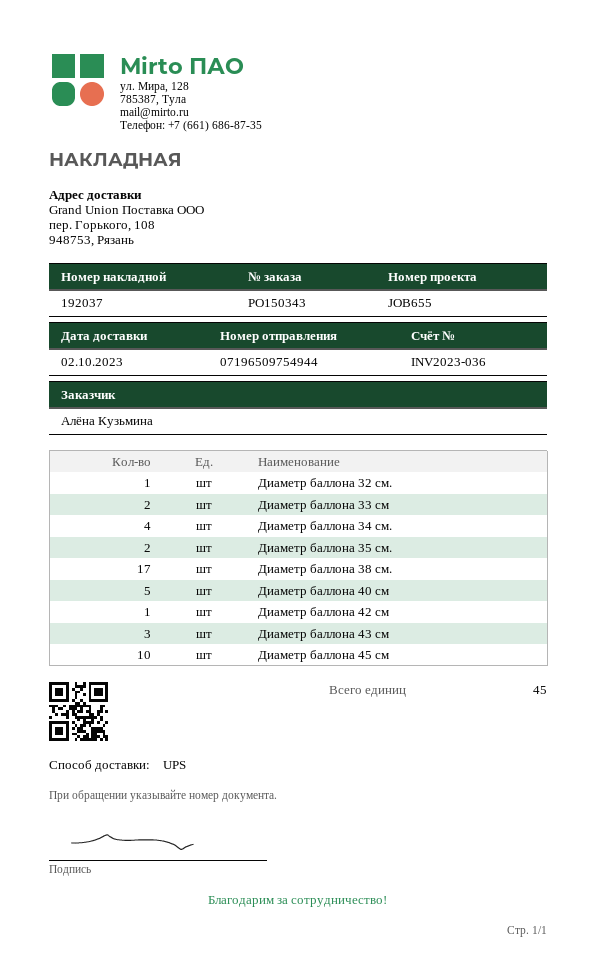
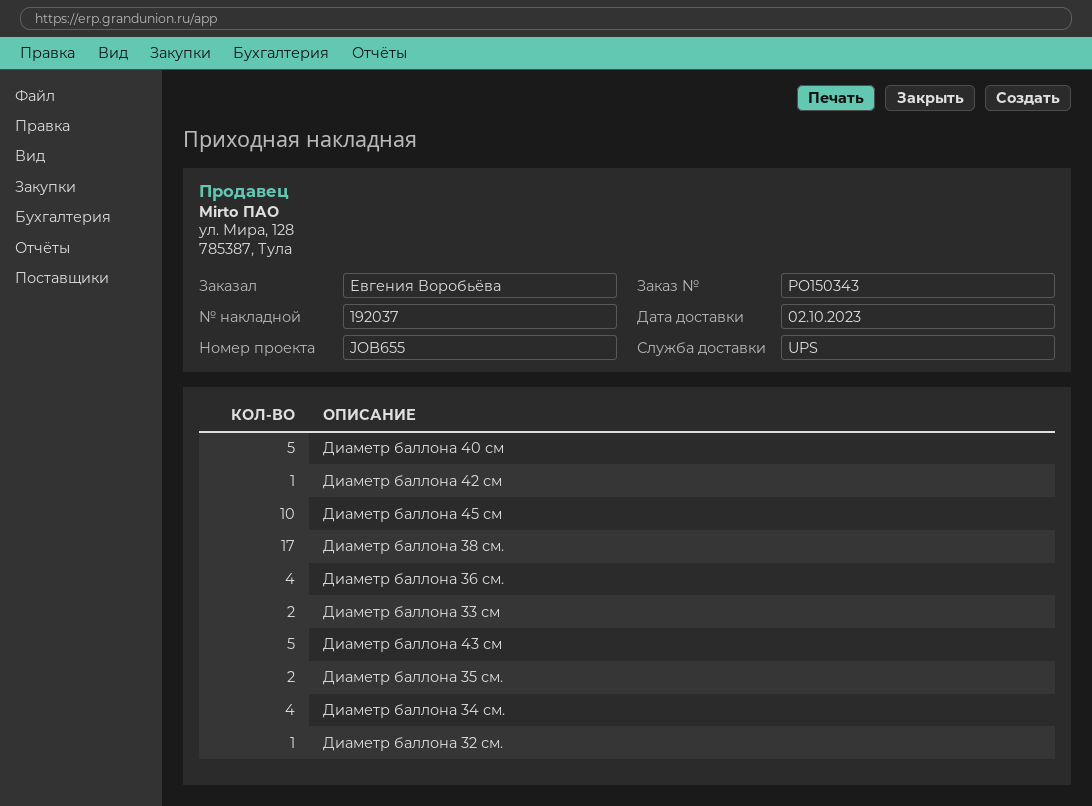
ordered by: Алёна Кузьмина -> Евгения Воробьёва
Диаметр баллона 43 см: 3 -> 5
Диаметр баллона 36 см.: none -> 4

